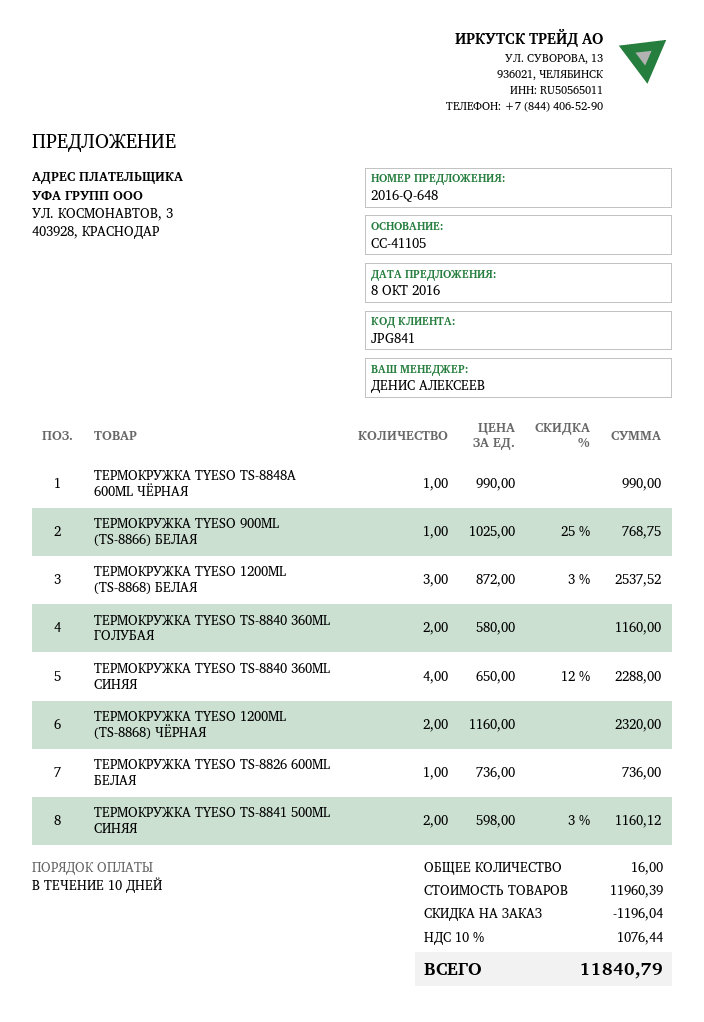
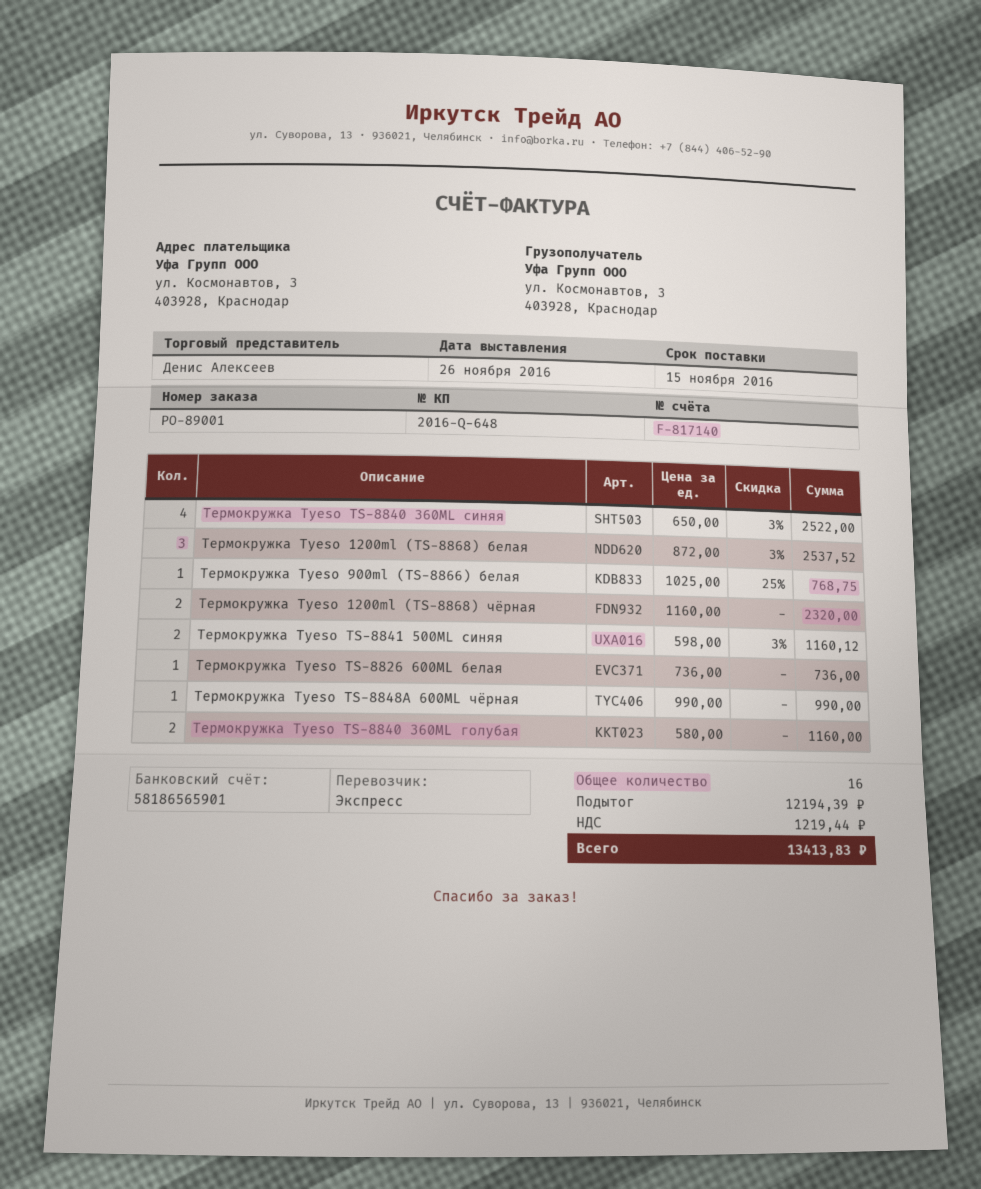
ТЕРМОКРУЖКА TYESO TS-8840 360ML СИНЯЯ: 4 x 650.00 - 12% = 2288.00 -> 4 x 650.00 - 3% = 2522.00
subtotal: 11960.39 -> 12194.39
discount: 1196.04 -> none
tax: 1076.44 -> 1219.44
total: 11840.79 -> 13413.83

